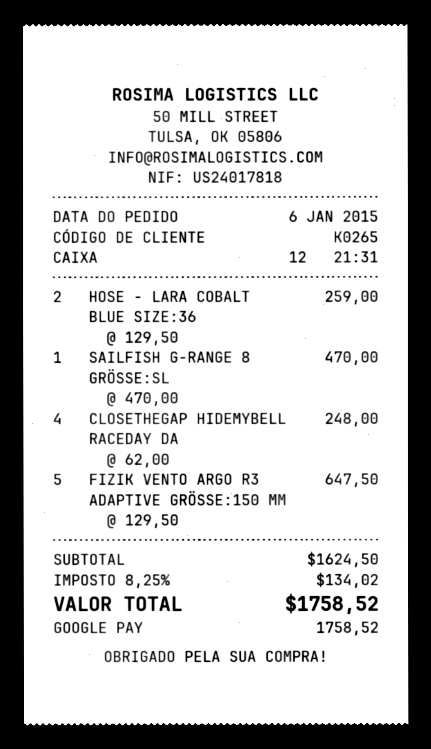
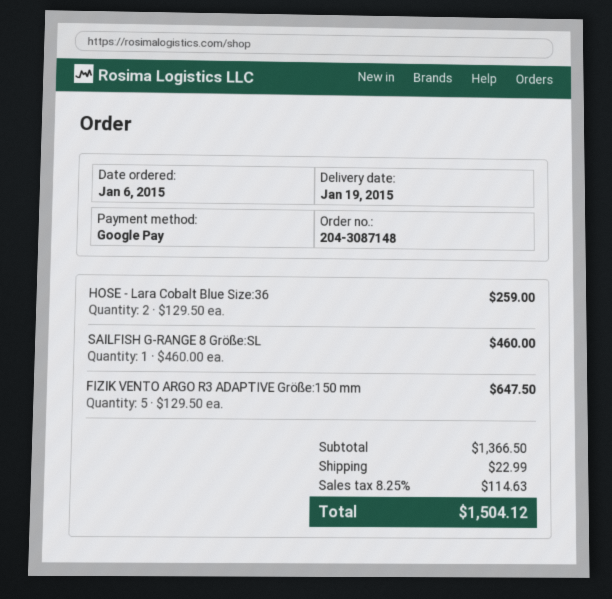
SAILFISH G-RANGE 8 GRÖSSE:SL: 1 x 470.00 = 470.00 -> 1 x 460.00 = 460.00
CLOSETHEGAP HIDEMYBELL RACEDAY DA: 4 x 62.00 = 248.00 -> none
subtotal: 1624.50 -> 1366.50
shipping: none -> 22.99
tax: 8.25% = 134.02 -> 8.25% = 114.63
total: 1758.52 -> 1504.12

